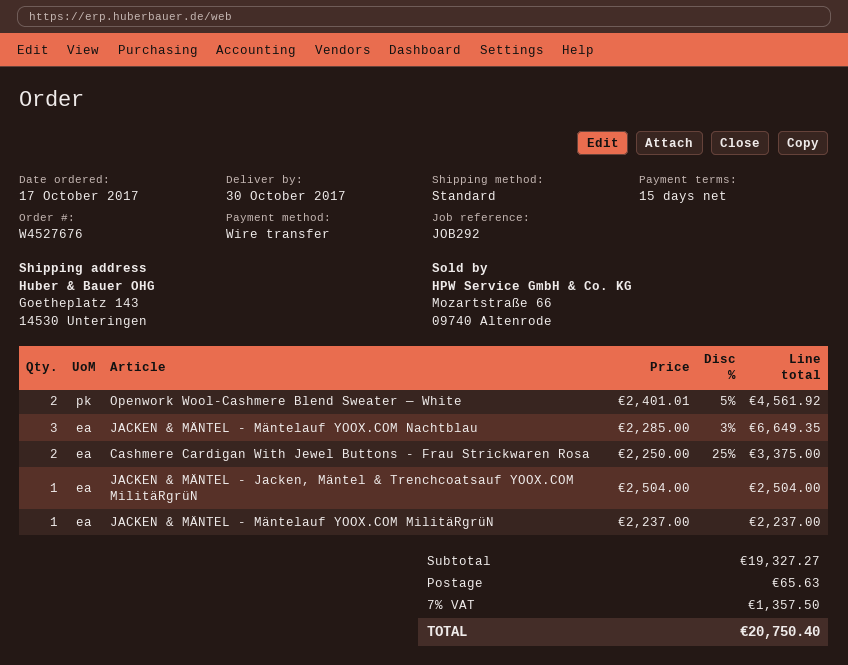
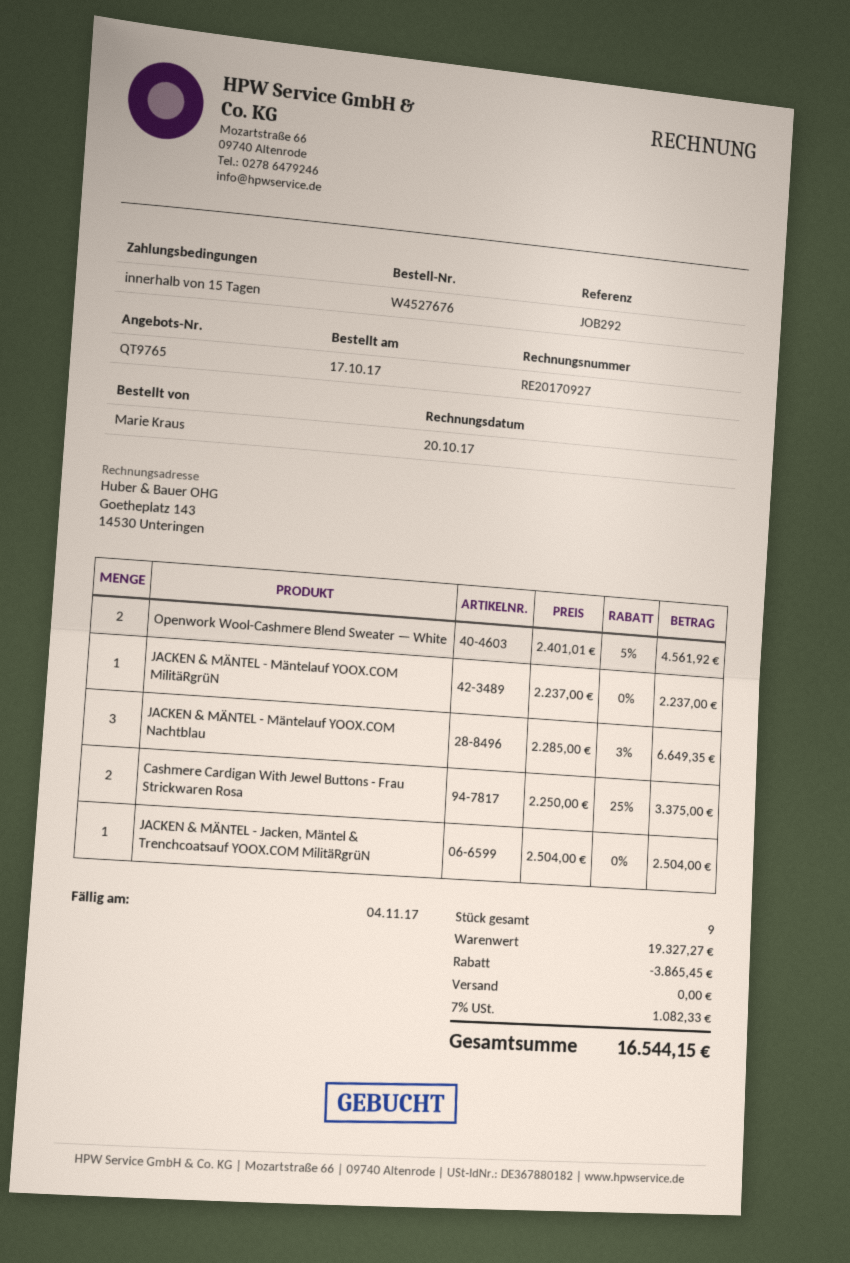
discount: none -> 3865.45
shipping: 65.63 -> 0.00
tax: 7% = 1357.50 -> 7% = 1082.33
total: 20750.40 -> 16544.15

